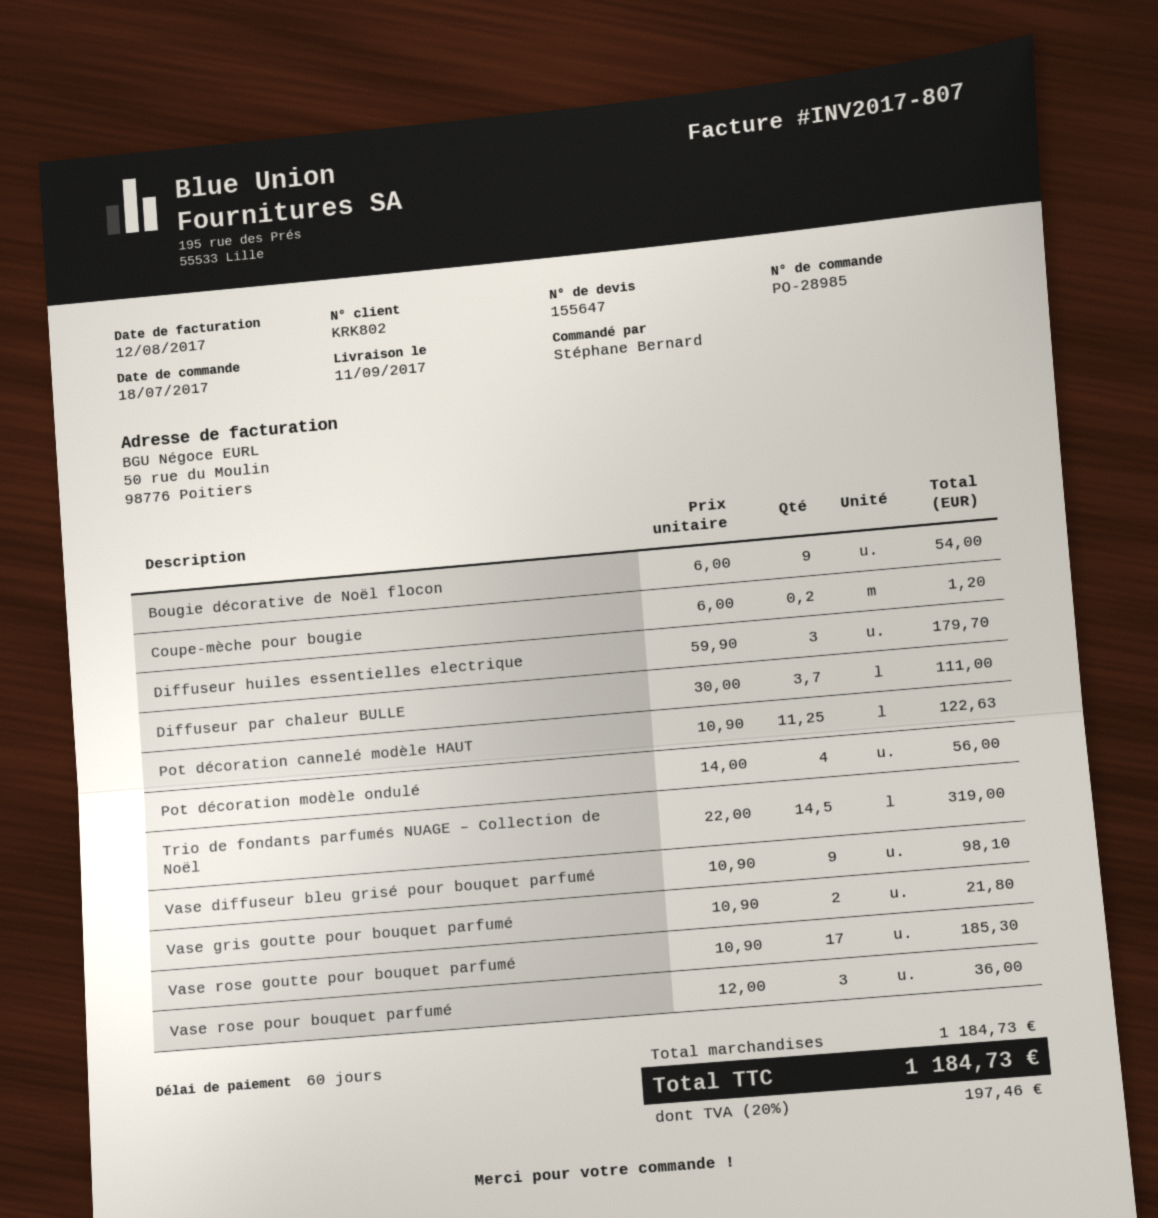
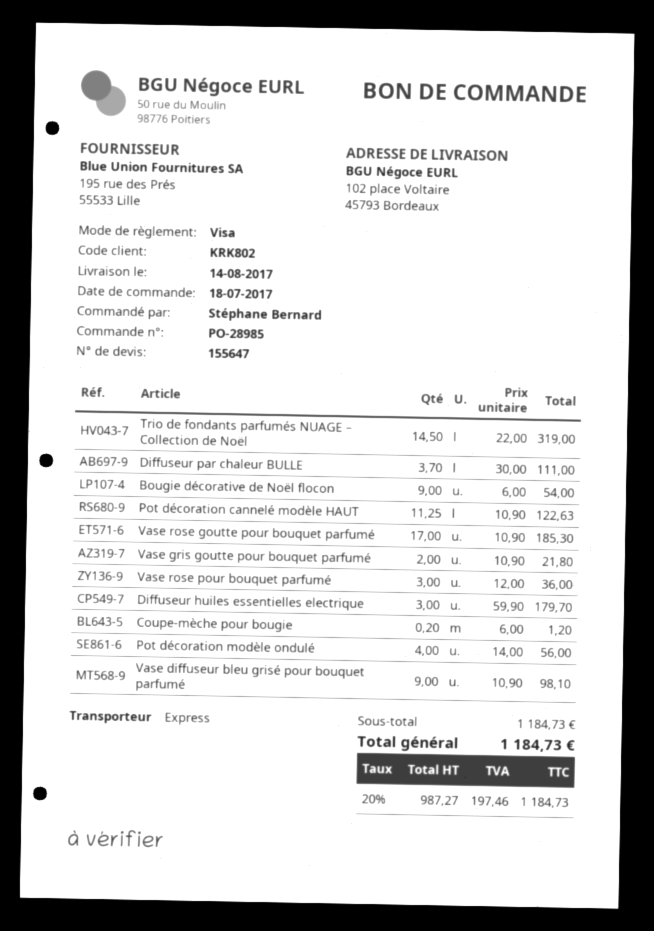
delivery date: 2017-09-11 -> 2017-08-14

